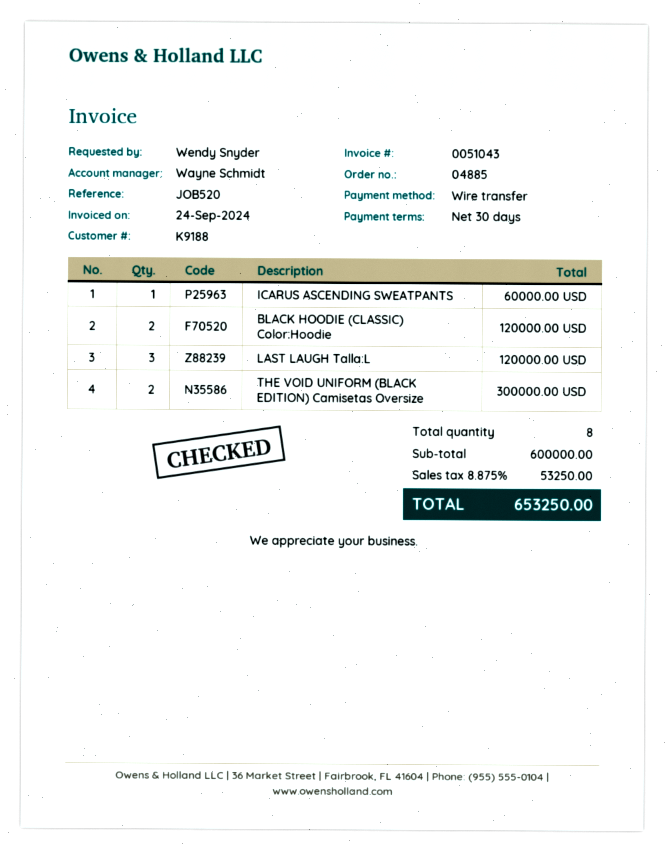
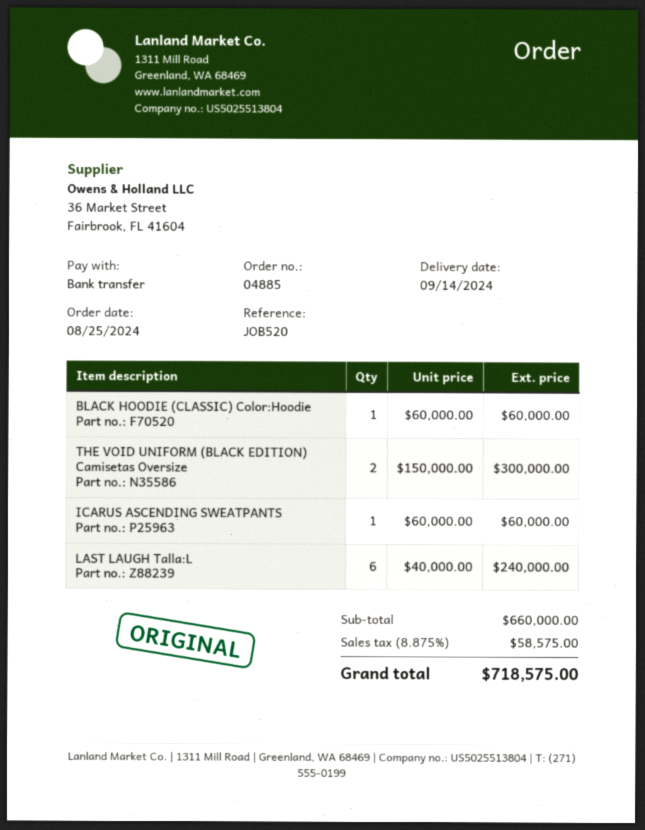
BLACK HOODIE (CLASSIC) Color:Hoodie: 2 for 120000.00 -> 1 for 60000.00
LAST LAUGH Talla:L: 3 for 120000.00 -> 6 for 240000.00
subtotal: 600000.00 -> 660000.00
tax: 8.875% = 53250.00 -> 8.875% = 58575.00
total: 653250.00 -> 718575.00

